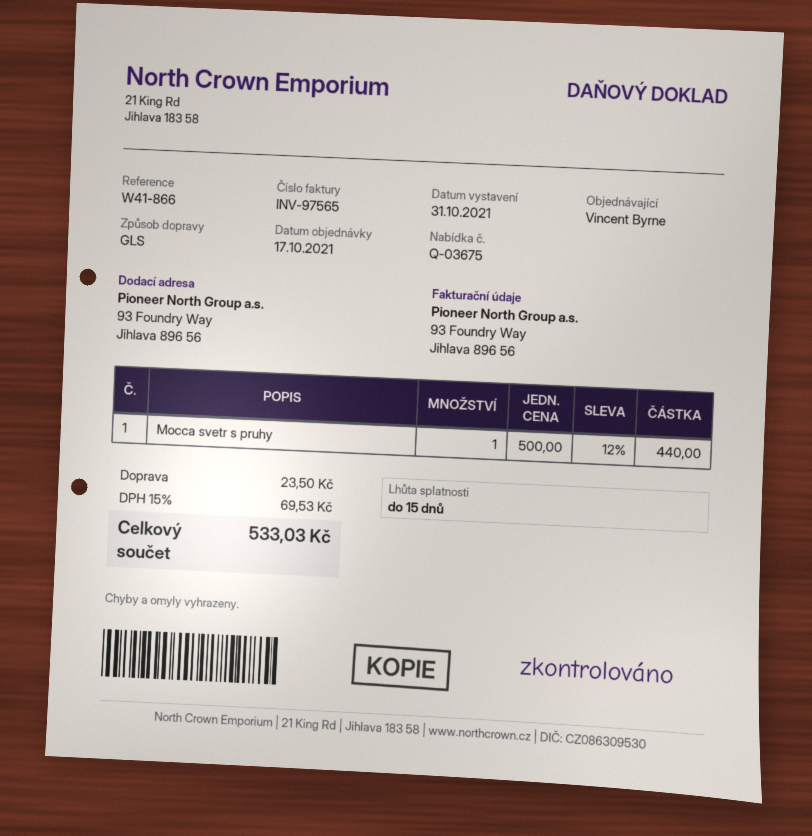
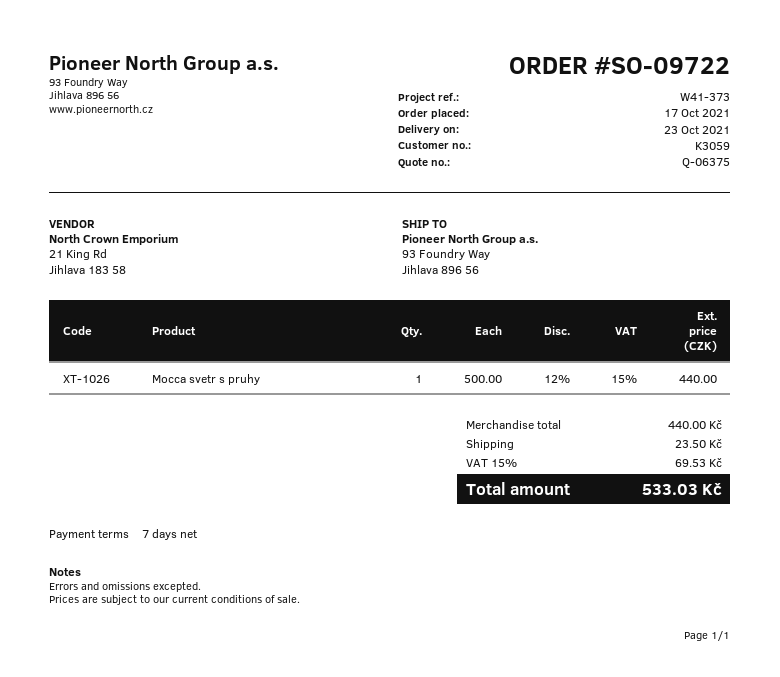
quote number: Q-03675 -> Q-06375
payment terms: 15 days -> 7 days
reference: W41-866 -> W41-373

